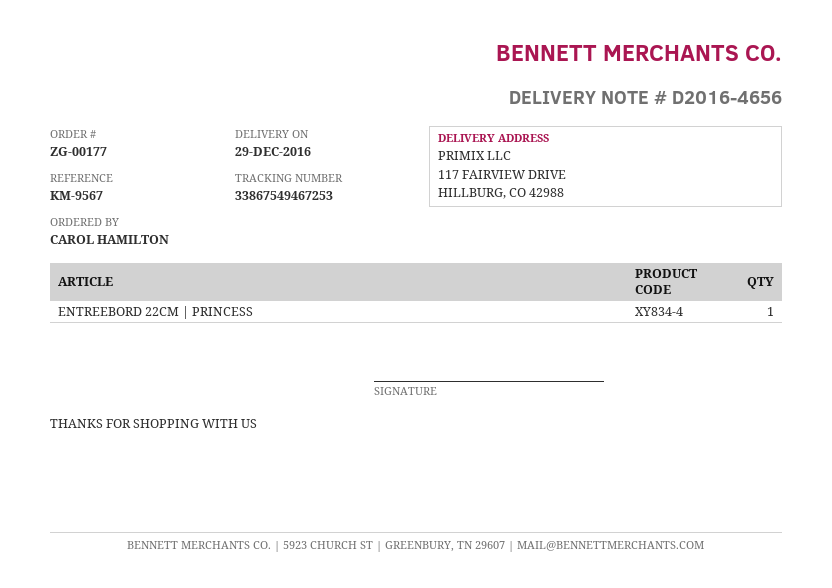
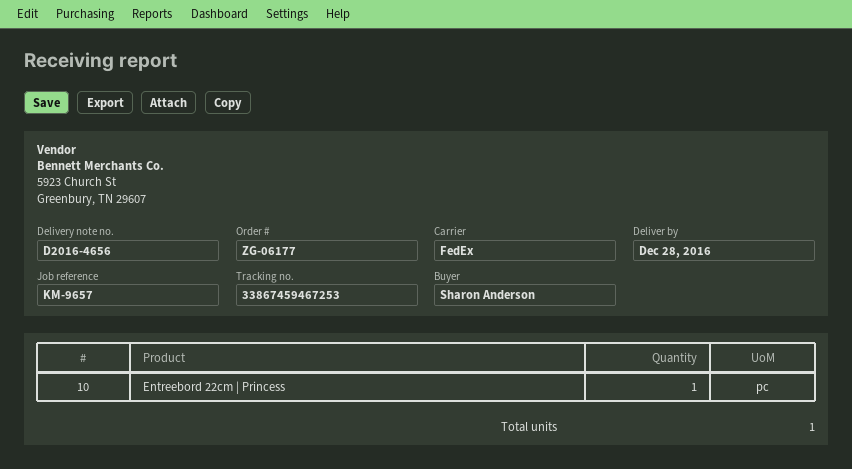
order number: ZG-00177 -> ZG-06177
delivery date: 2016-12-29 -> 2016-12-28
reference: KM-9567 -> KM-9657
ordered by: CAROL HAMILTON -> Sharon Anderson
tracking number: 33867549467253 -> 33867459467253

